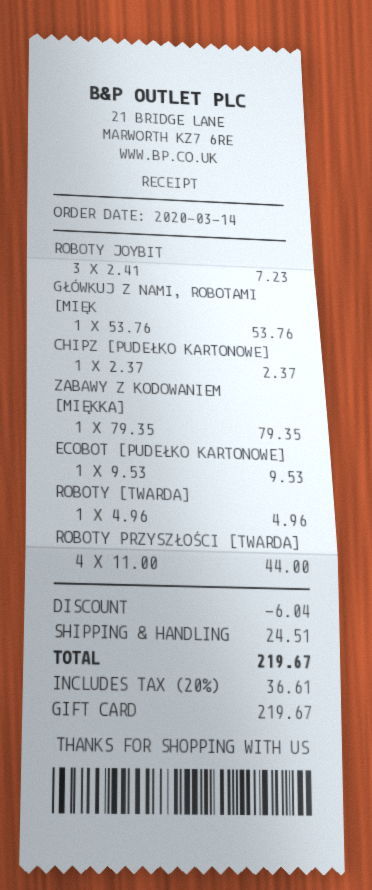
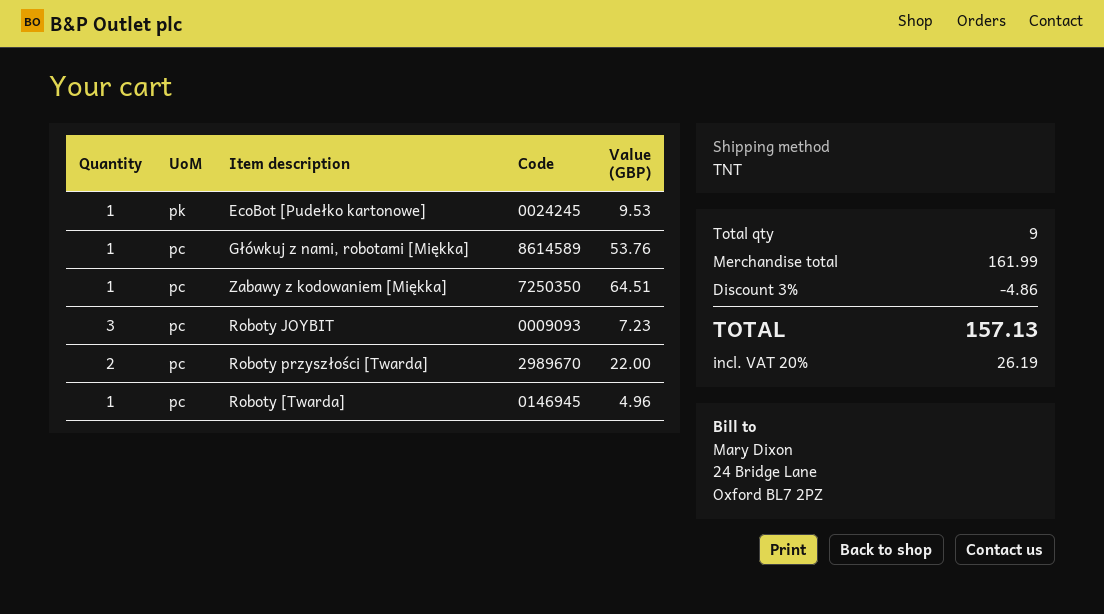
CHIPZ [PUDEŁKO KARTONOWE]: 1 for 2.37 -> none
ZABAWY Z KODOWANIEM [MIĘKKA]: 1 for 79.35 -> 1 for 64.51
ROBOTY PRZYSZŁOŚCI [TWARDA]: 4 for 44.00 -> 2 for 22.00
discount: 6.04 -> 4.86
shipping: 24.51 -> none
tax: 20% = 36.61 -> 20% = 26.19
total: 219.67 -> 157.13

